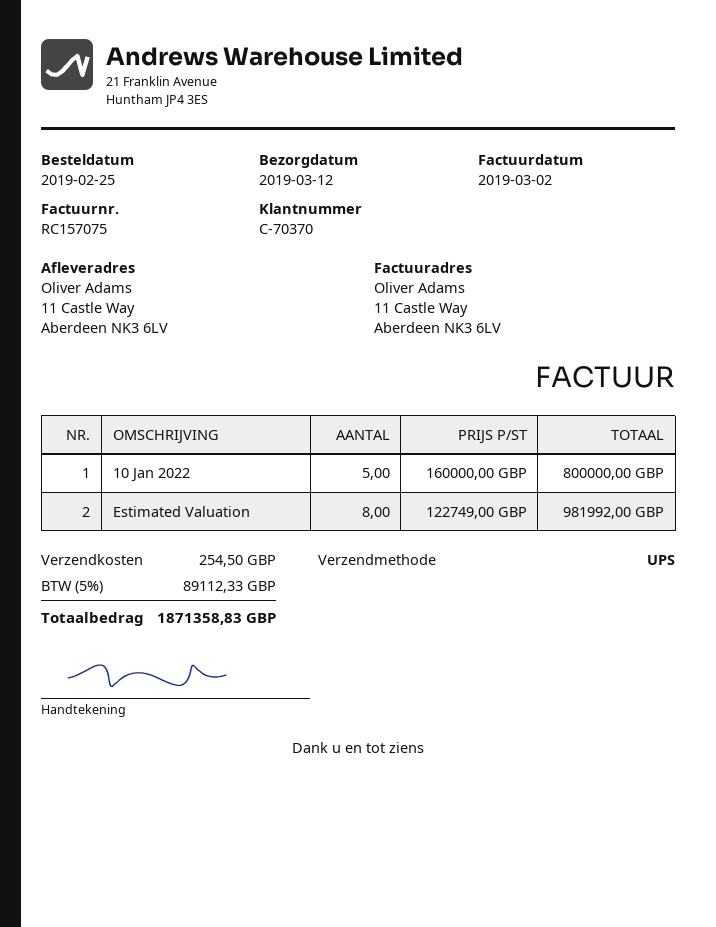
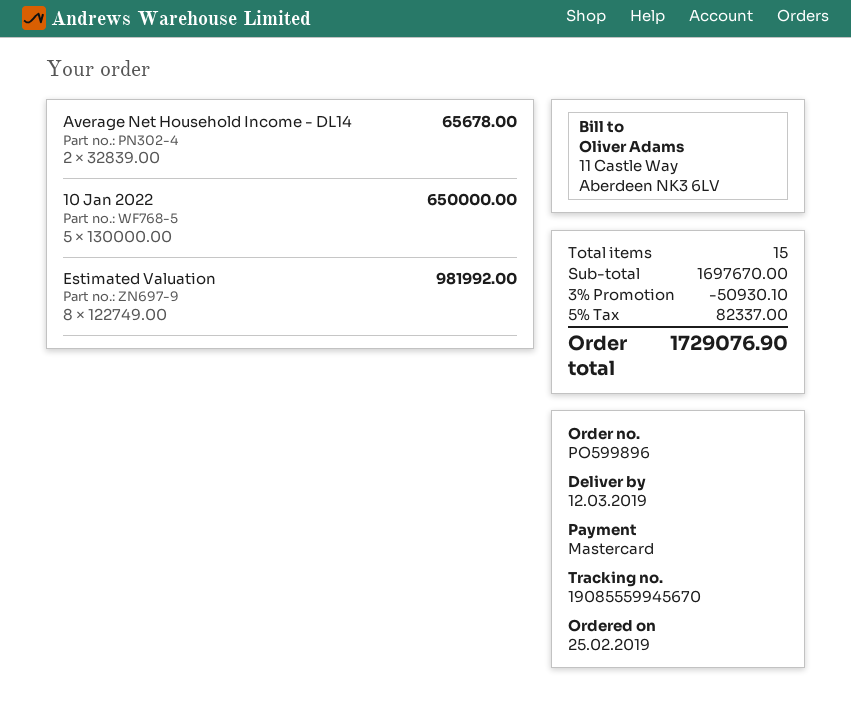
10 Jan 2022: 5 x 160000.00 = 800000.00 -> 5 x 130000.00 = 650000.00
Average Net Household Income - DL14: none -> 2 x 32839.00 = 65678.00
discount: none -> 3% = 50930.10
shipping: 254.50 -> none
tax: 5% = 89112.33 -> 5% = 82337.00
total: 1871358.83 -> 1729076.90

